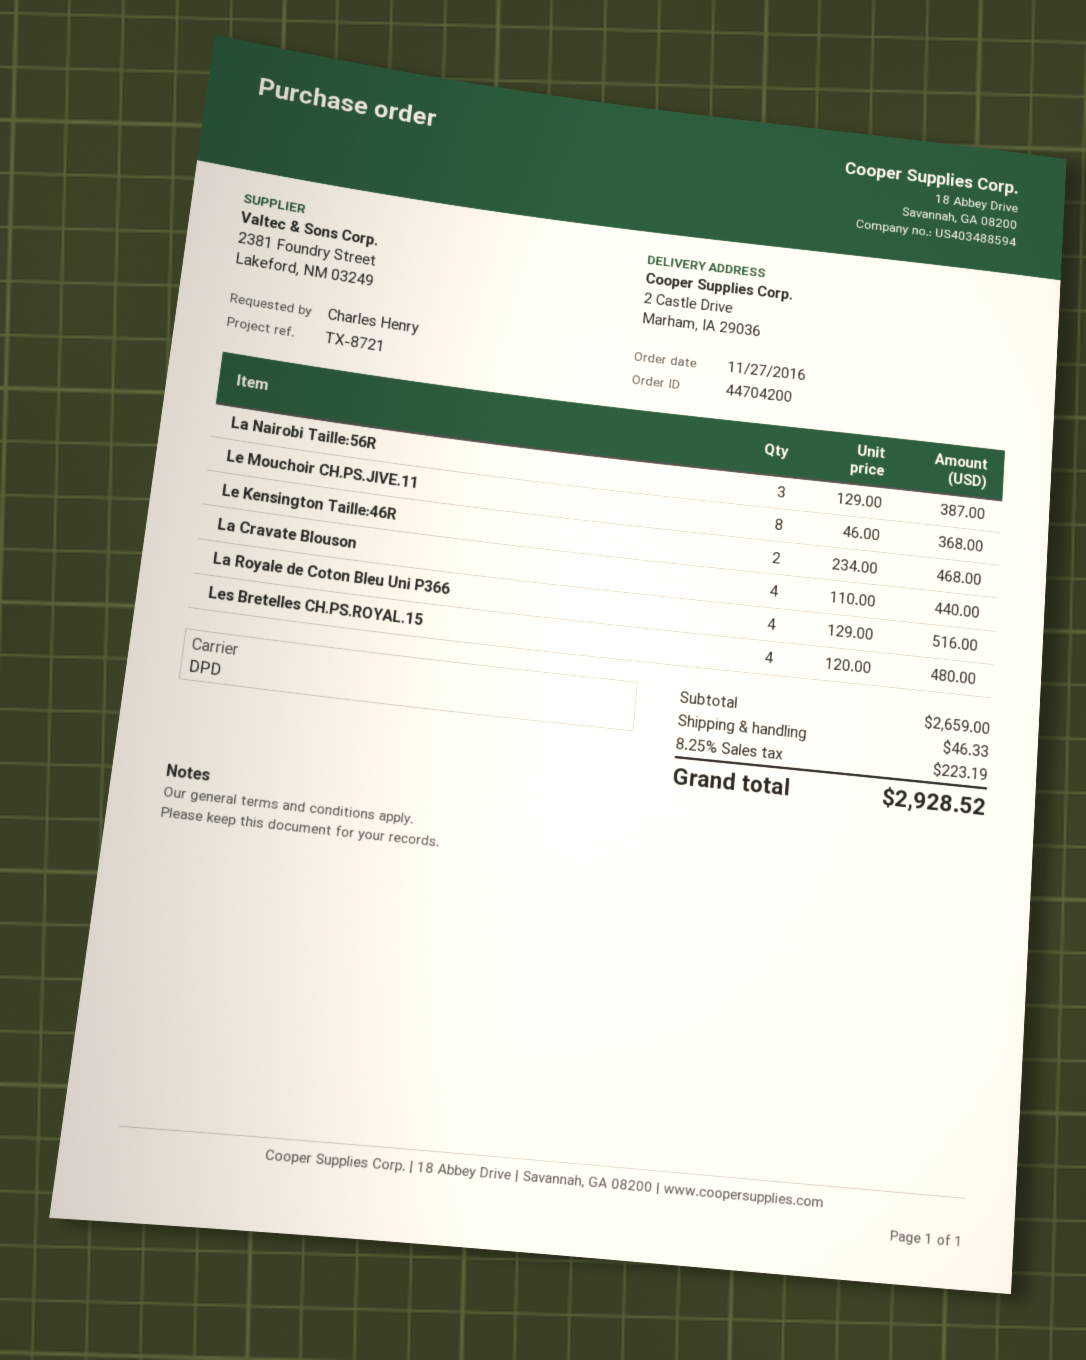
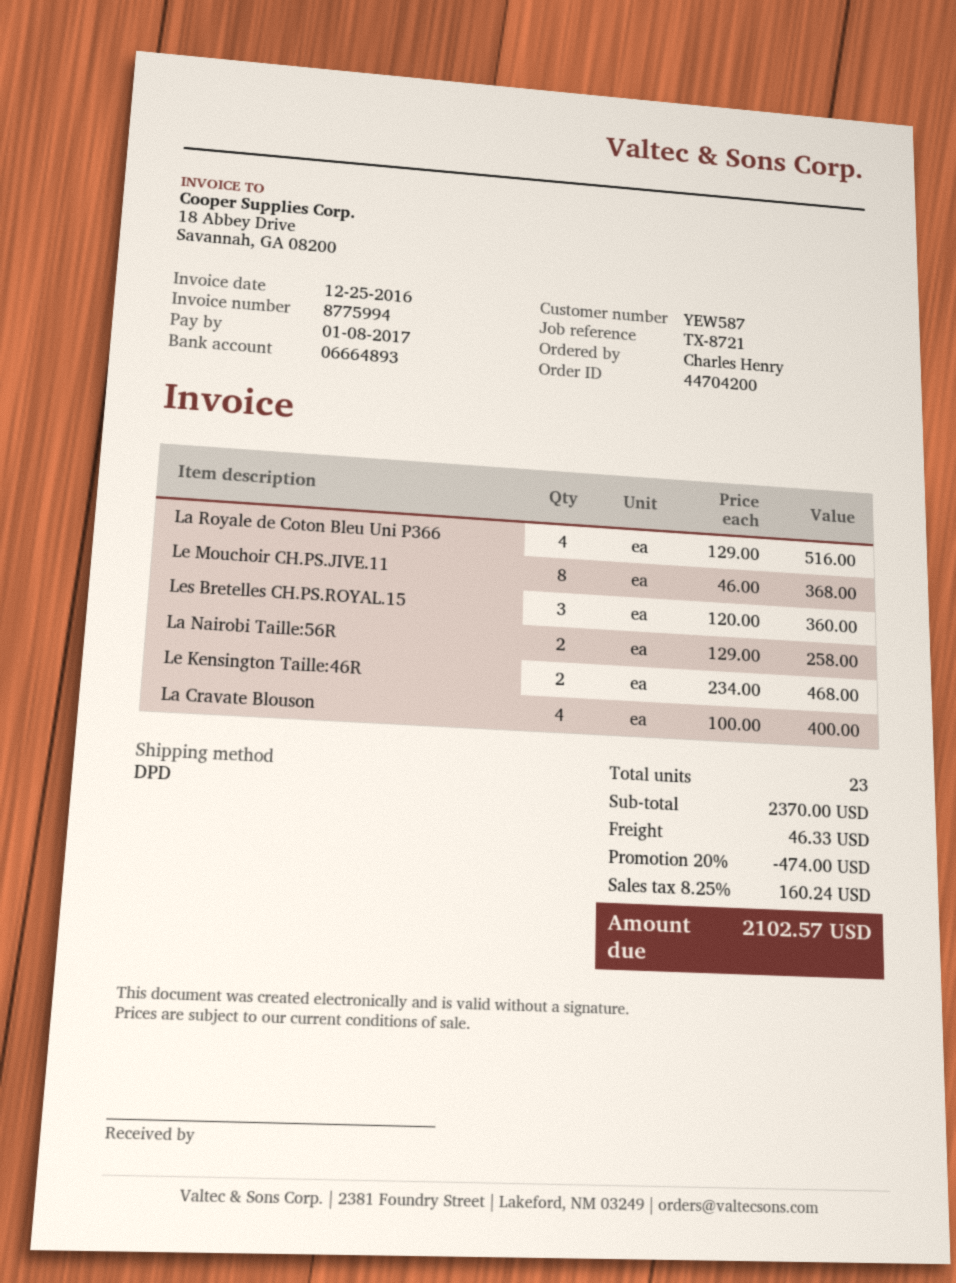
La Nairobi Taille:56R: 3 x 129.00 = 387.00 -> 2 x 129.00 = 258.00
La Cravate Blouson: 4 x 110.00 = 440.00 -> 4 x 100.00 = 400.00
Les Bretelles CH.PS.ROYAL.15: 4 x 120.00 = 480.00 -> 3 x 120.00 = 360.00
subtotal: 2659.00 -> 2370.00
discount: none -> 20% = 474.00
tax: 8.25% = 223.19 -> 8.25% = 160.24
total: 2928.52 -> 2102.57

